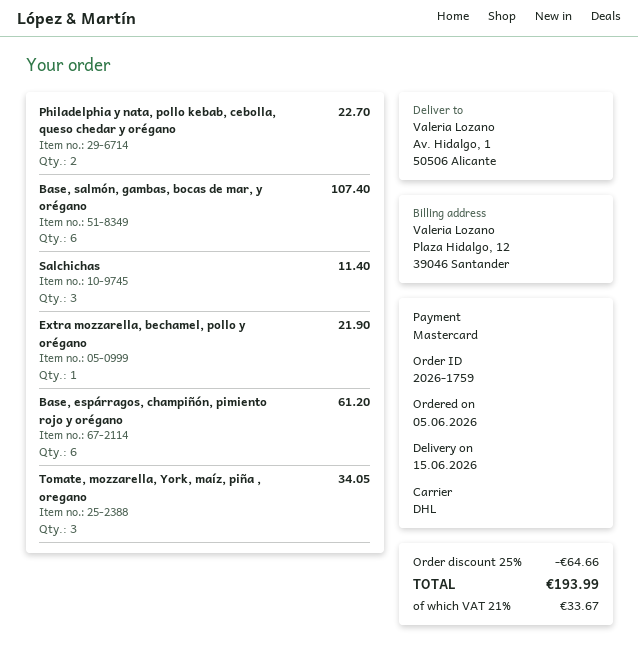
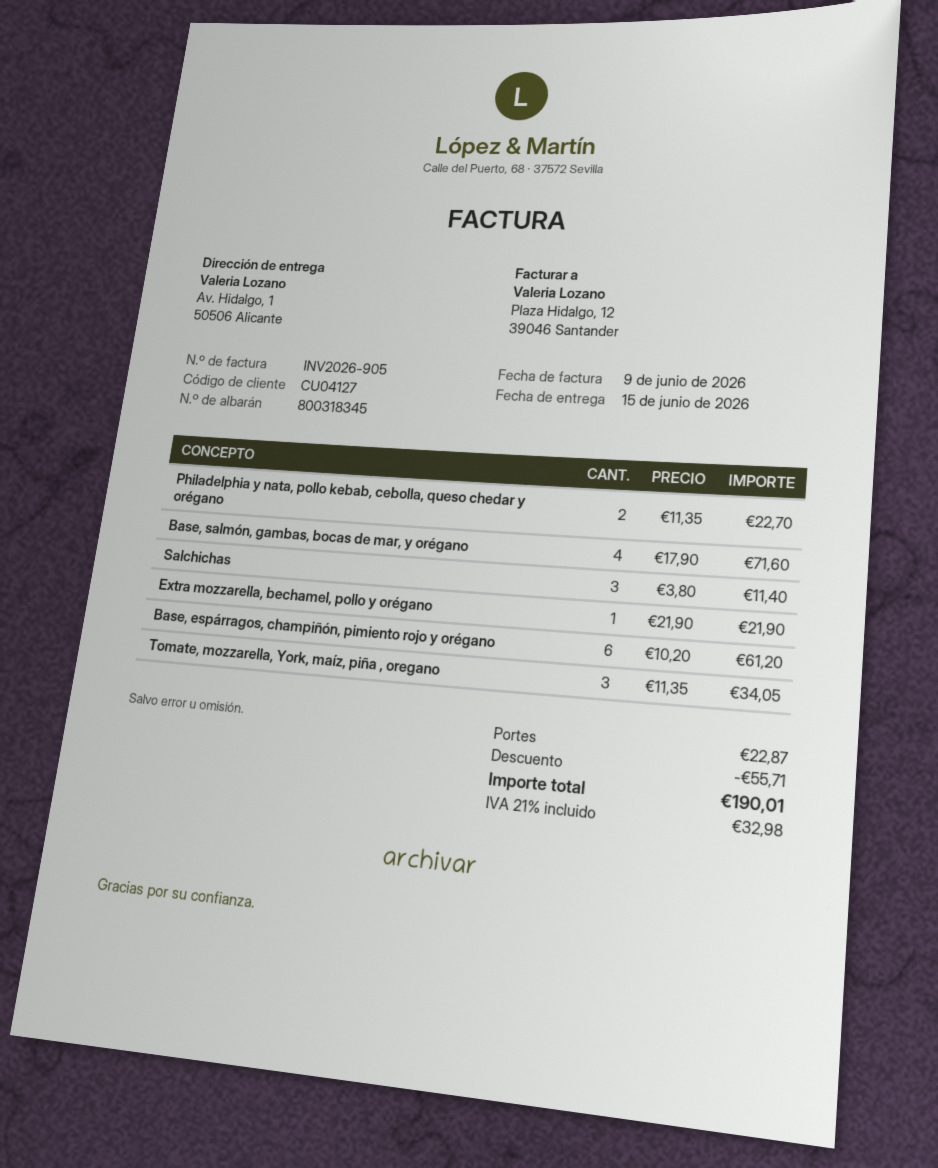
Base, salmón, gambas, bocas de mar, y orégano: 6 for 107.40 -> 4 for 71.60
discount: 64.66 -> 55.71
shipping: none -> 22.87
tax: 21% = 33.67 -> 21% = 32.98
total: 193.99 -> 190.01

